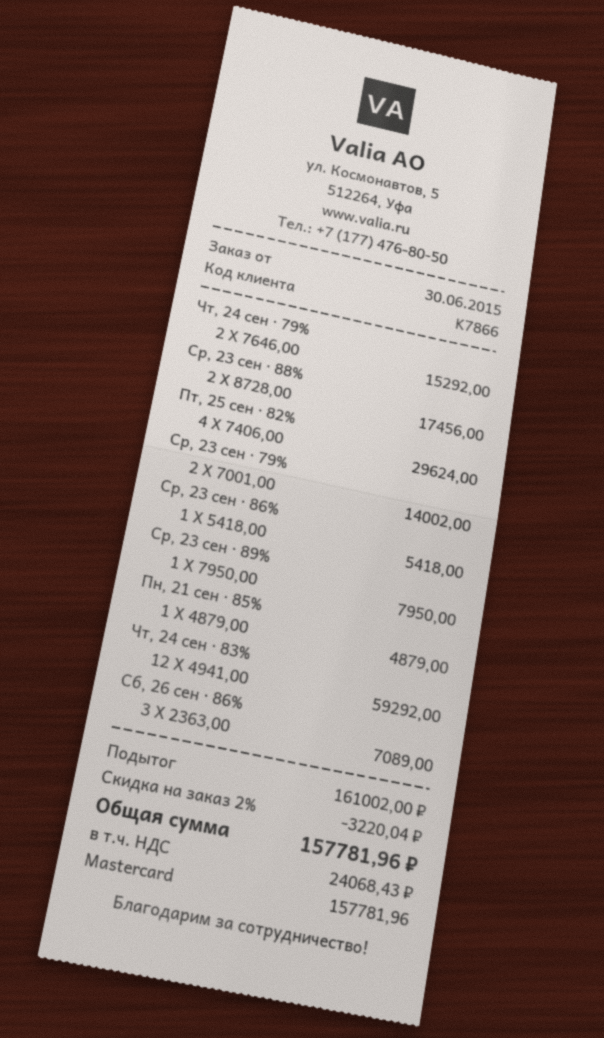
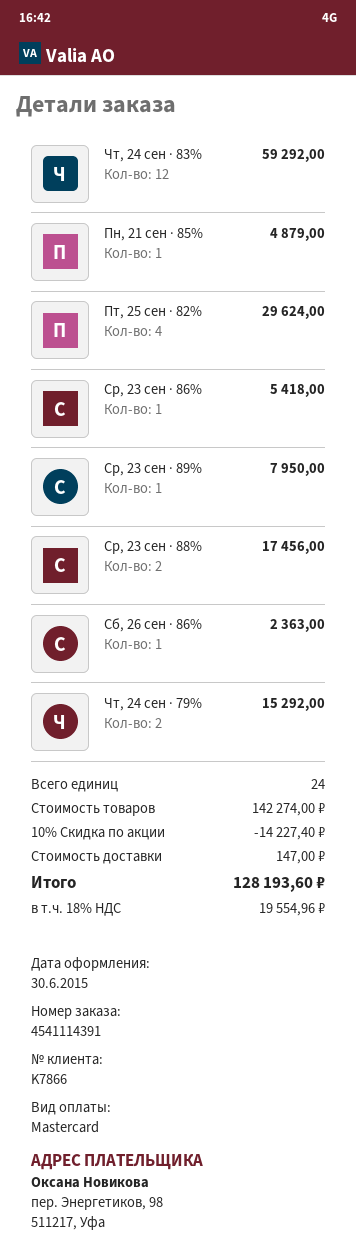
Ср, 23 сен · 79%: 2 for 14002.00 -> none
Сб, 26 сен · 86%: 3 for 7089.00 -> 1 for 2363.00
subtotal: 161002.00 -> 142274.00
discount: 2% = 3220.04 -> 10% = 14227.40
shipping: none -> 147.00
tax: 24068.43 -> 19554.96
total: 157781.96 -> 128193.60

